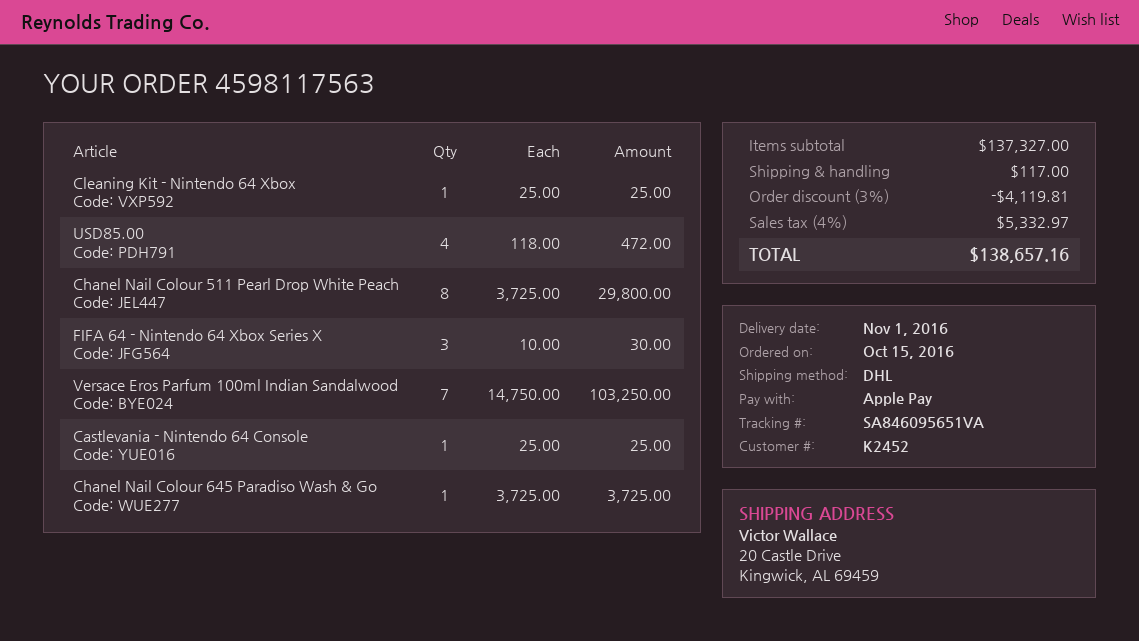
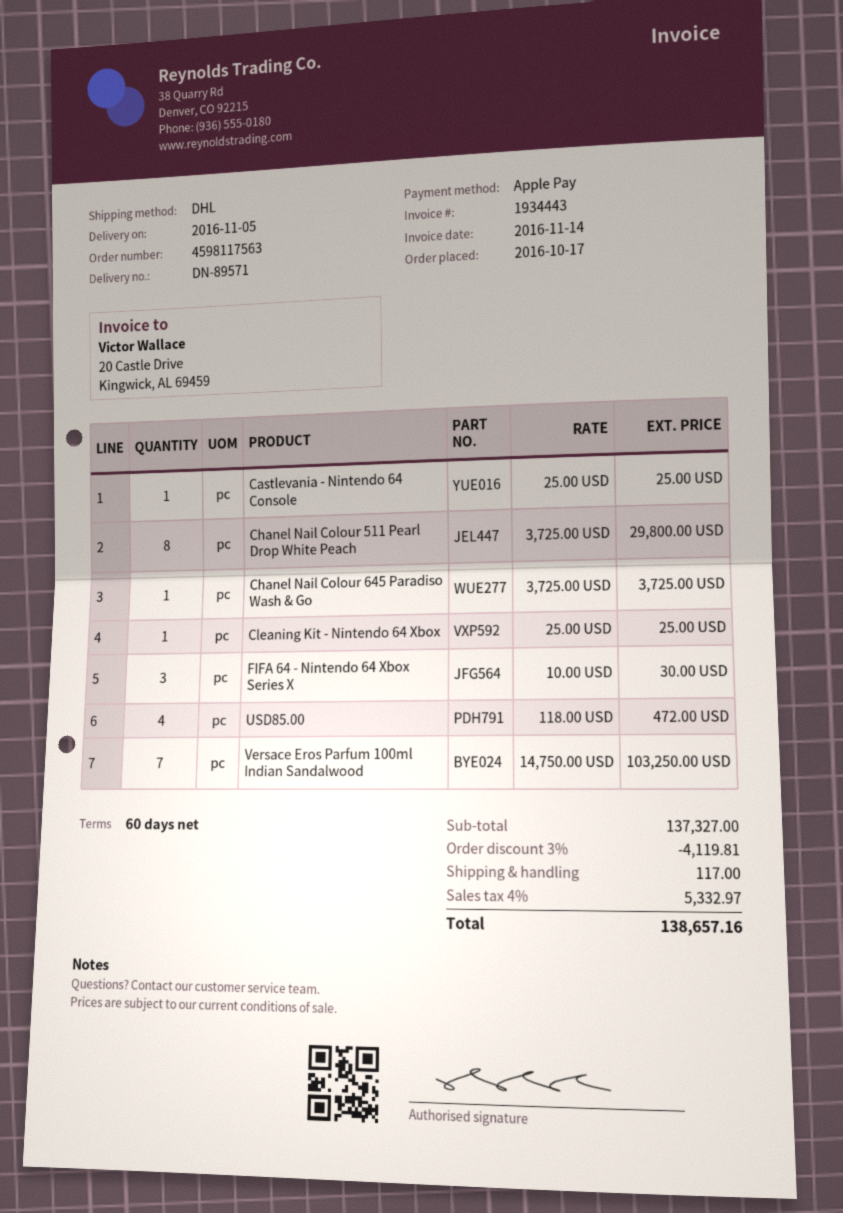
order date: 2016-10-15 -> 2016-10-17
delivery date: 2016-11-01 -> 2016-11-05

